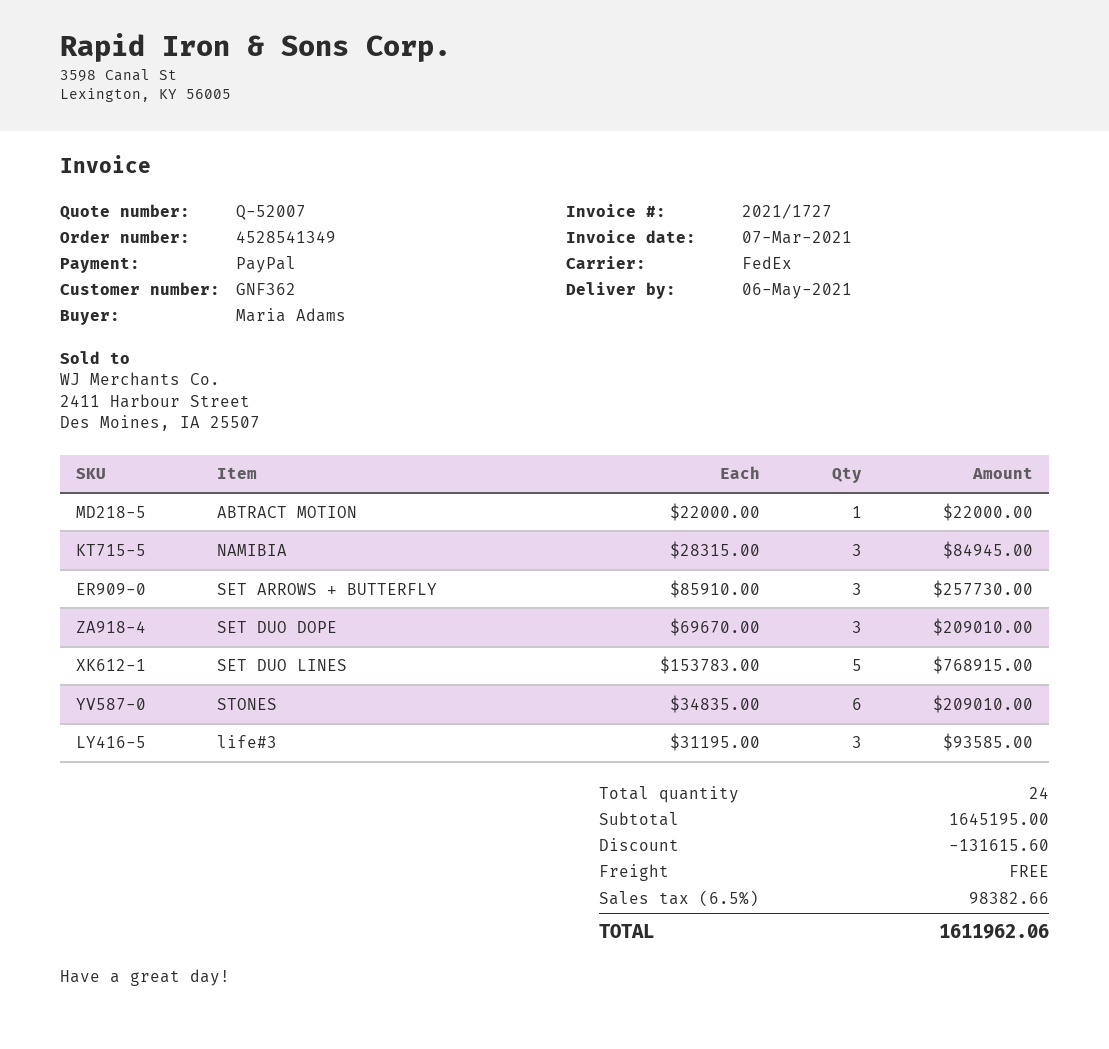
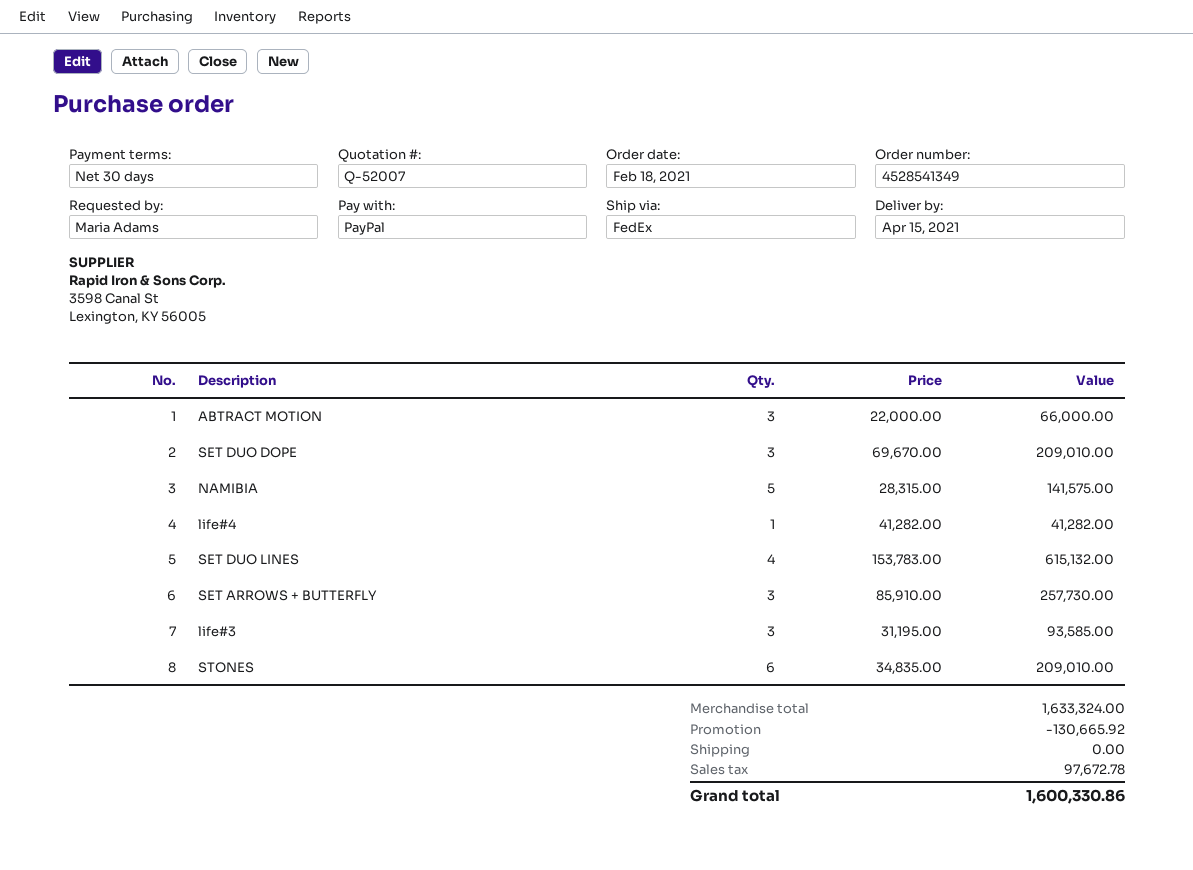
delivery date: 2021-05-06 -> 2021-04-15
ABTRACT MOTION: 1 x 22000.00 = 22000.00 -> 3 x 22000.00 = 66000.00
NAMIBIA: 3 x 28315.00 = 84945.00 -> 5 x 28315.00 = 141575.00
SET DUO LINES: 5 x 153783.00 = 768915.00 -> 4 x 153783.00 = 615132.00
life#4: none -> 1 x 41282.00 = 41282.00
subtotal: 1645195.00 -> 1633324.00
discount: 131615.60 -> 130665.92
tax: 98382.66 -> 97672.78
total: 1611962.06 -> 1600330.86

